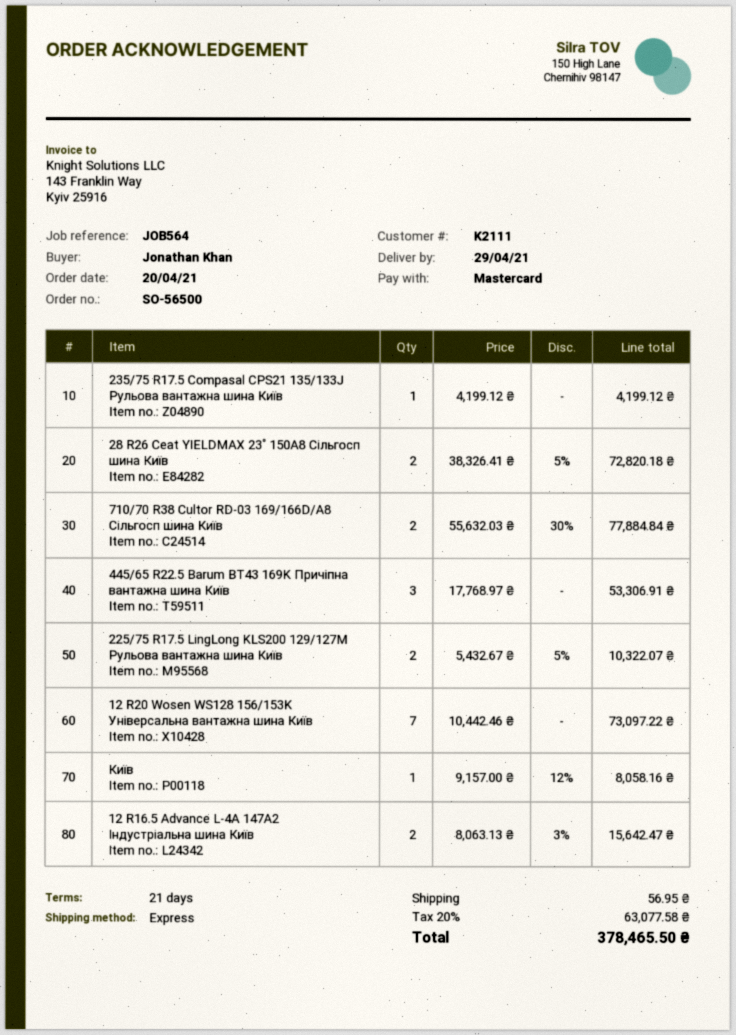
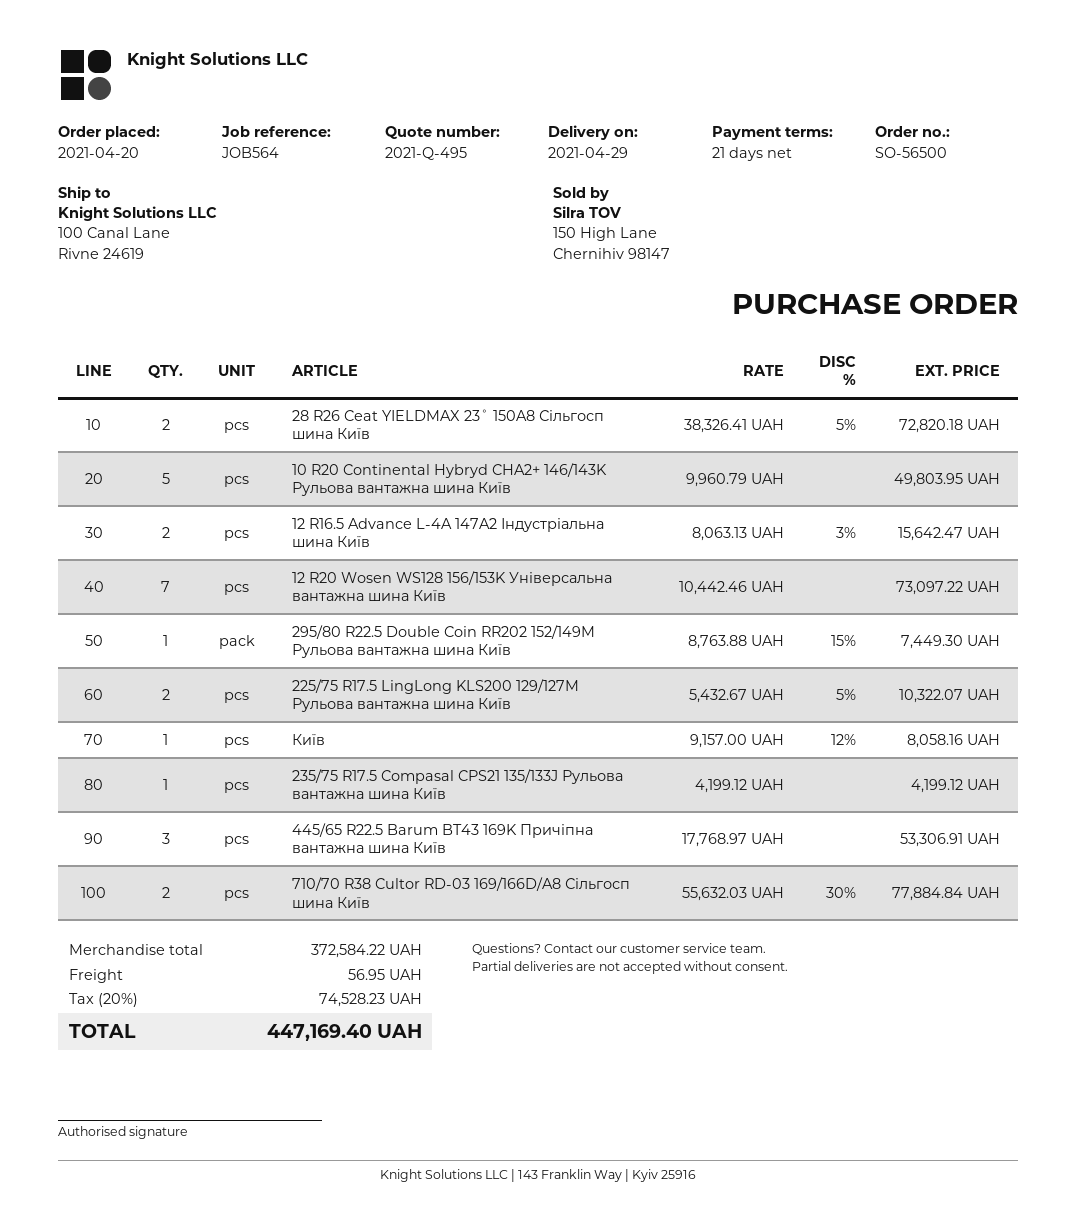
10 R20 Continental Hybryd CHA2+ 146/143K Рульова вантажна шина Київ: none -> 5 x 9960.79 = 49803.95
295/80 R22.5 Double Coin RR202 152/149M Рульова вантажна шина Київ: none -> 1 x 8763.88 - 15% = 7449.30
tax: 20% = 63077.58 -> 20% = 74528.23
total: 378465.50 -> 447169.40

